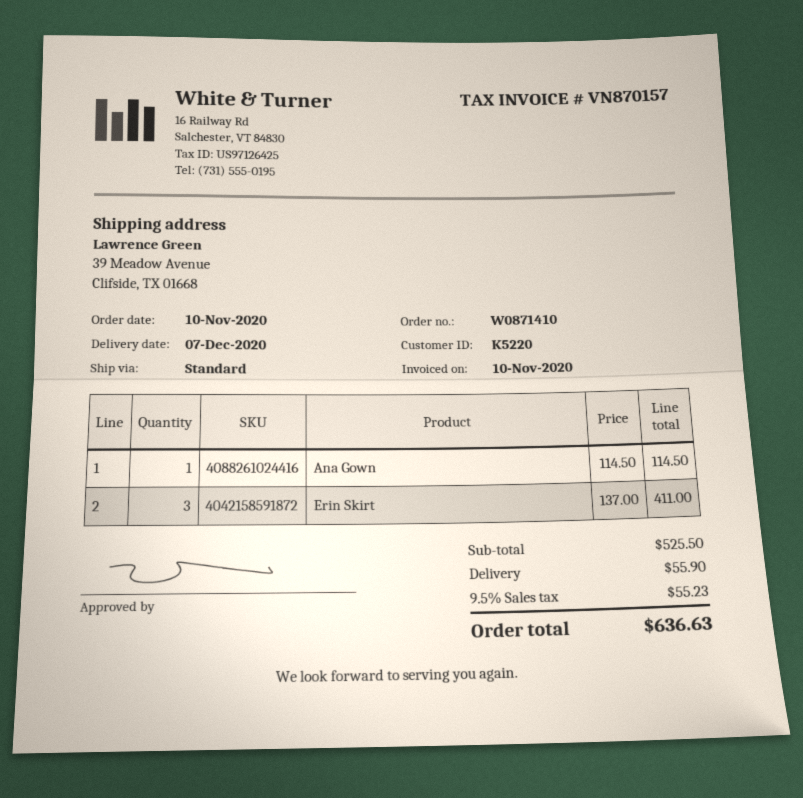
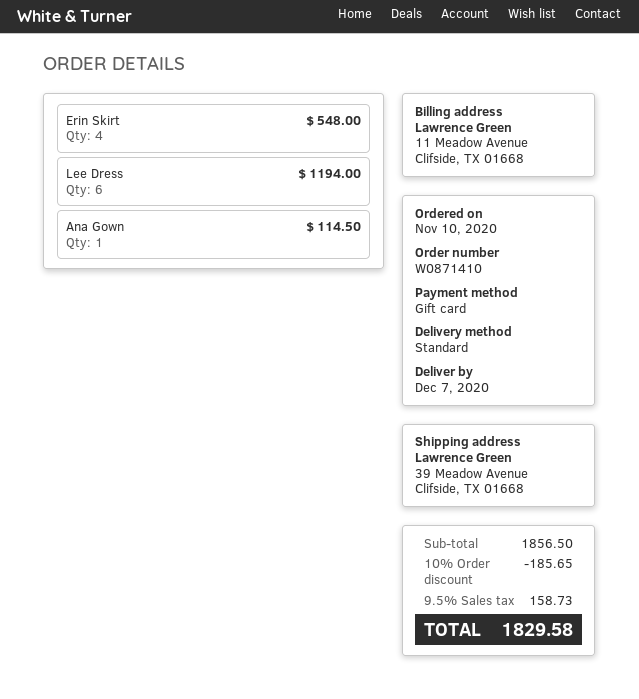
Erin Skirt: 3 for 411.00 -> 4 for 548.00
Lee Dress: none -> 6 for 1194.00
subtotal: 525.50 -> 1856.50
discount: none -> 10% = 185.65
shipping: 55.90 -> none
tax: 9.5% = 55.23 -> 9.5% = 158.73
total: 636.63 -> 1829.58

